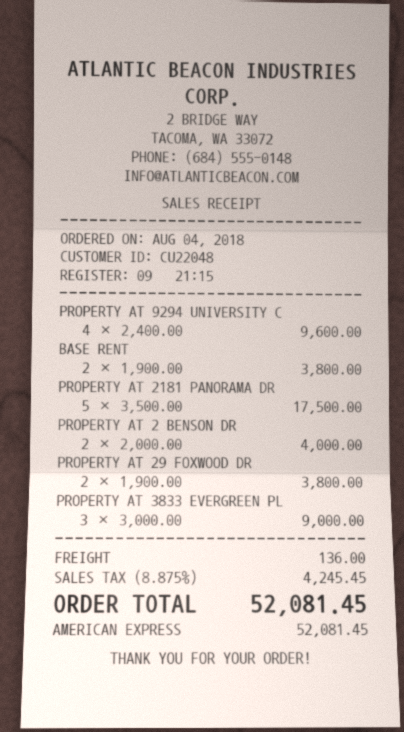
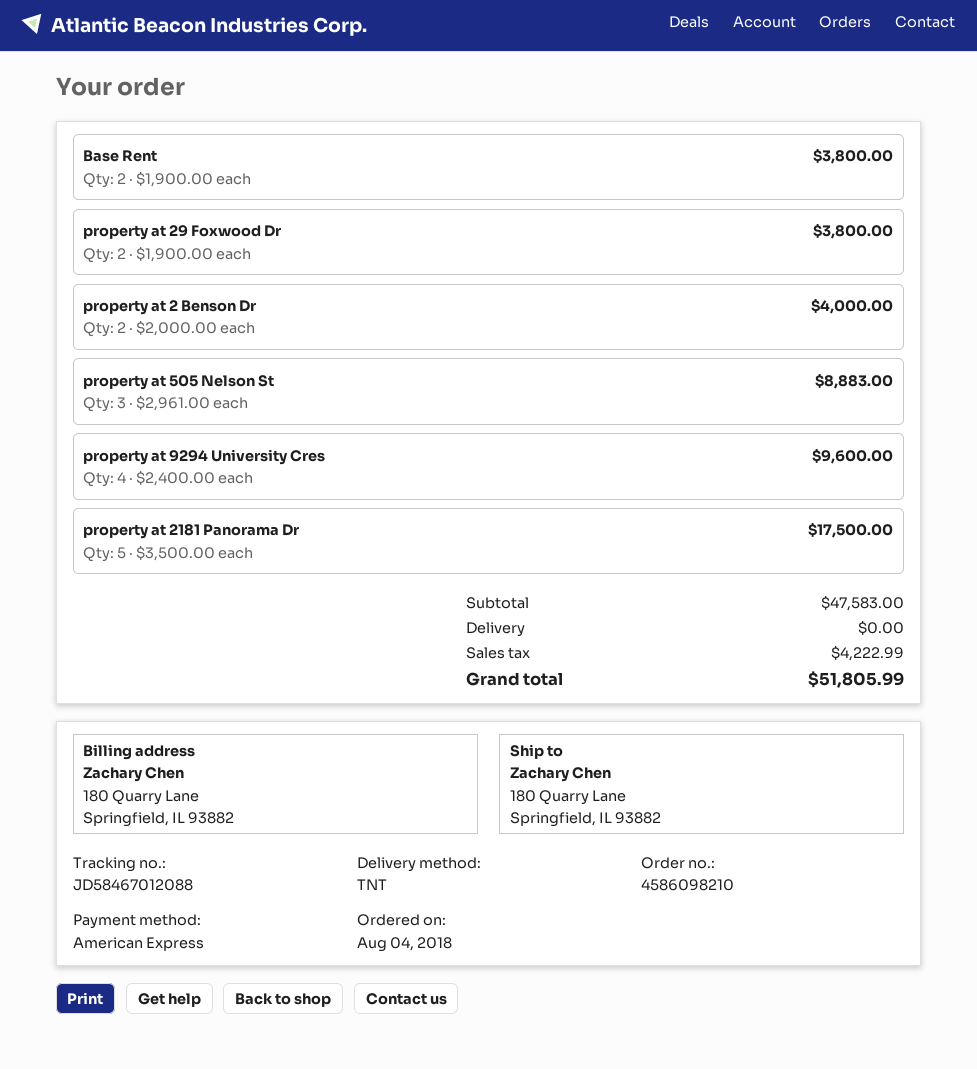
PROPERTY AT 3833 EVERGREEN PL: 3 x 3000.00 = 9000.00 -> none
property at 505 Nelson St: none -> 3 x 2961.00 = 8883.00
shipping: 136.00 -> 0.00
tax: 4245.45 -> 4222.99
total: 52081.45 -> 51805.99

